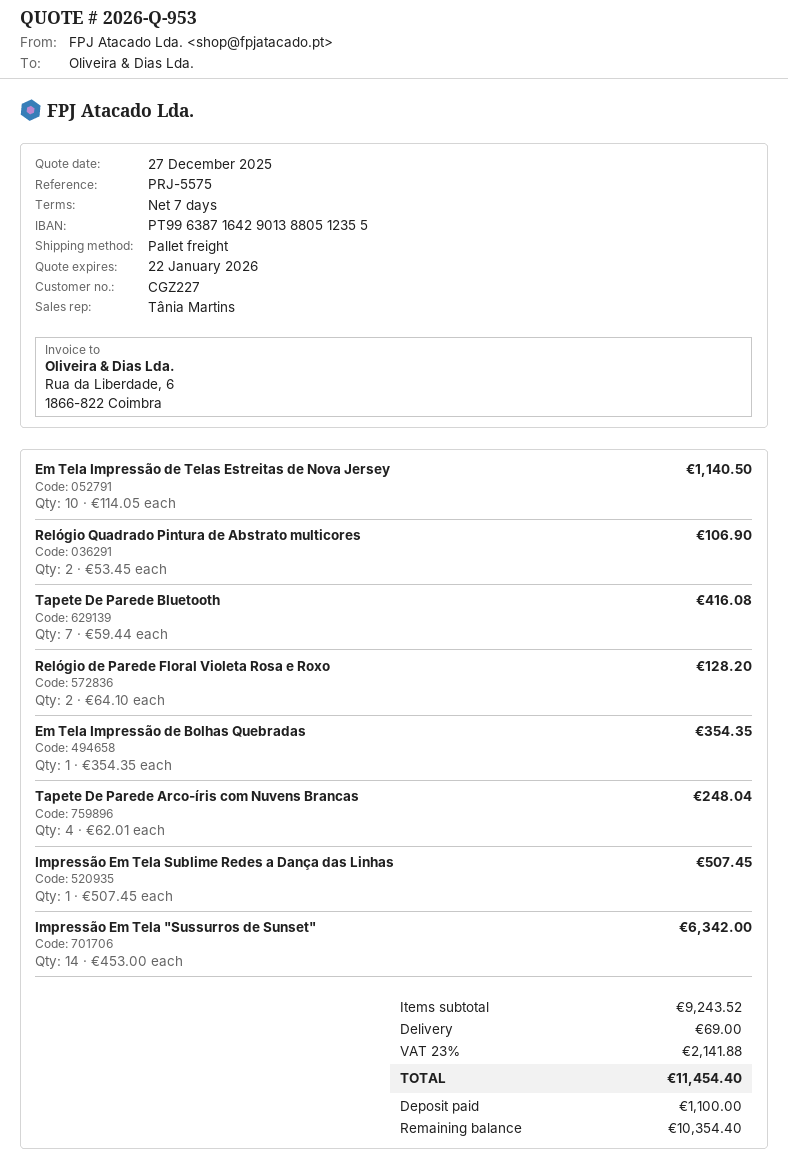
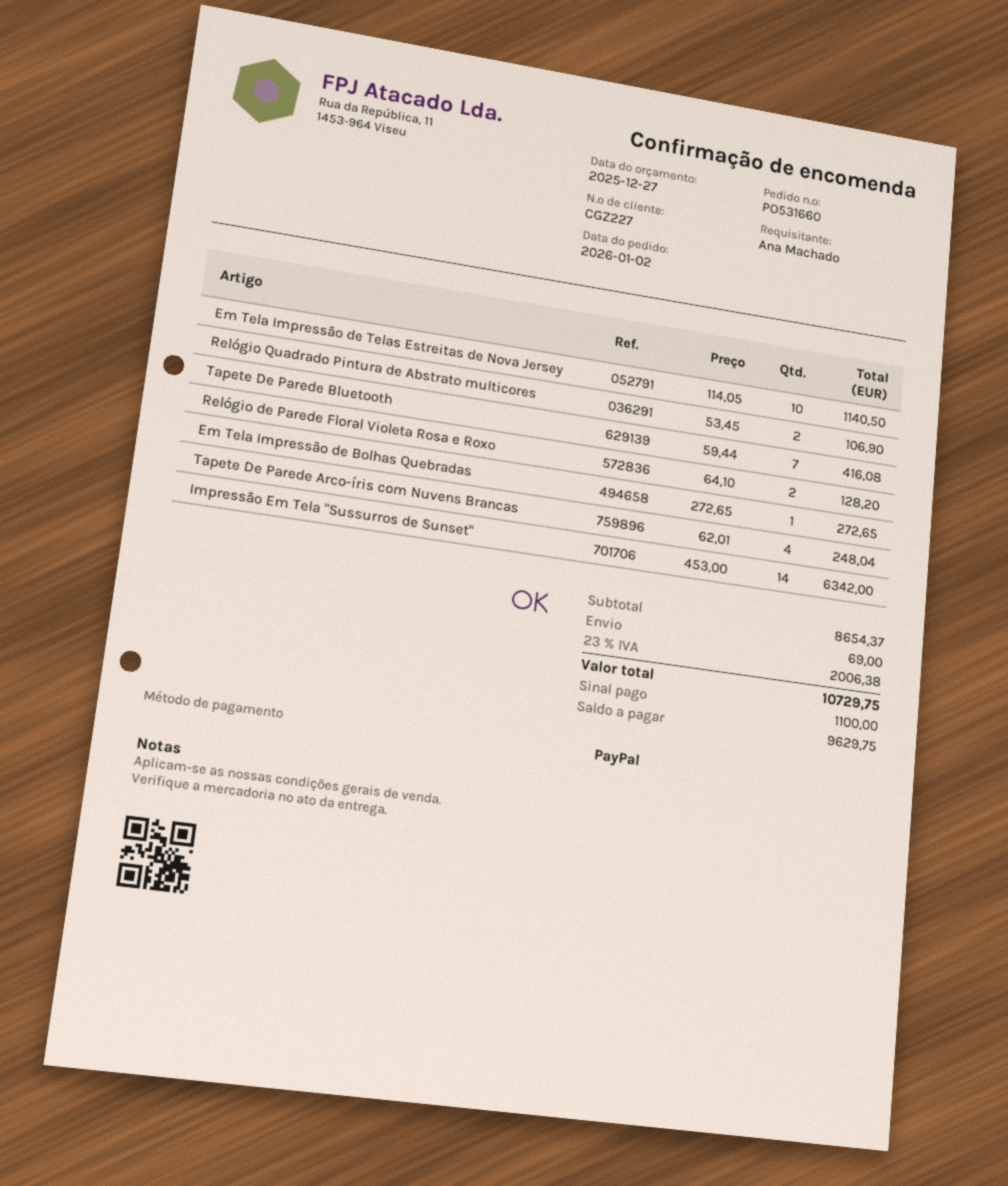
Em Tela Impressão de Bolhas Quebradas: 1 x 354.35 = 354.35 -> 1 x 272.65 = 272.65
Impressão Em Tela Sublime Redes a Dança das Linhas: 1 x 507.45 = 507.45 -> none
subtotal: 9243.52 -> 8654.37
tax: 23% = 2141.88 -> 23% = 2006.38
total: 11454.40 -> 10729.75
balance: 10354.40 -> 9629.75

